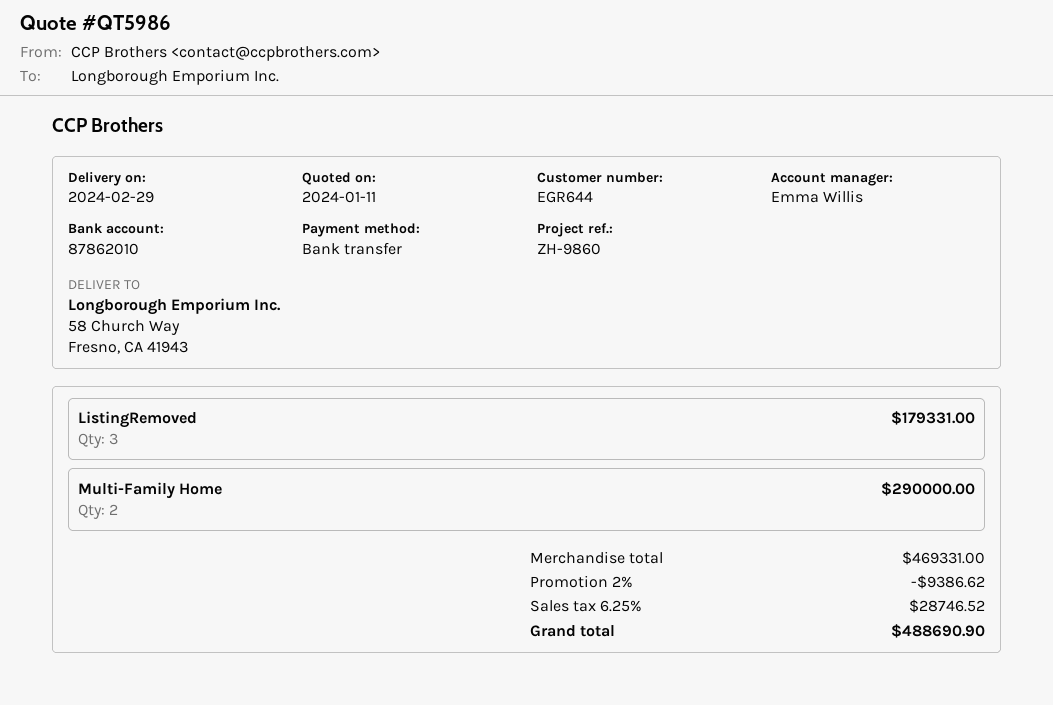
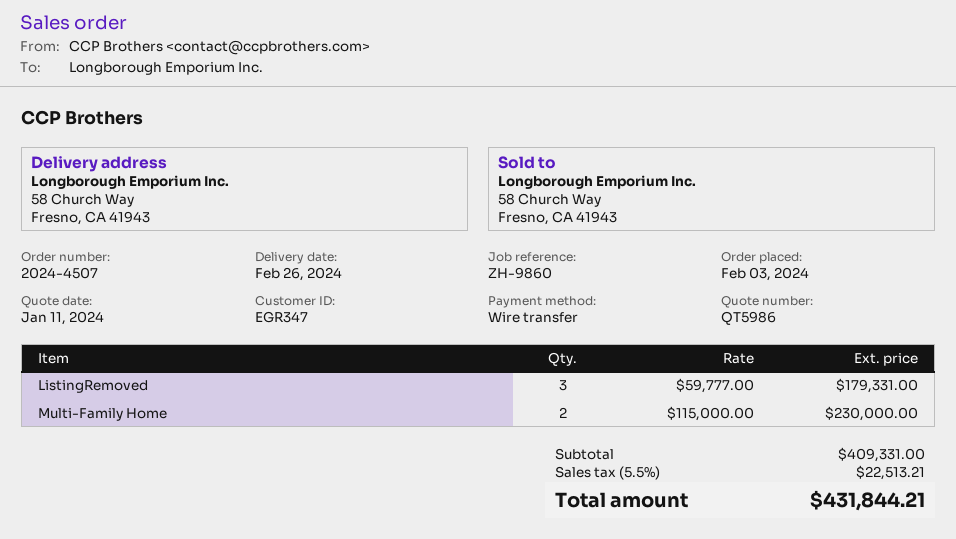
delivery date: 2024-02-29 -> 2024-02-26
customer number: EGR644 -> EGR347
Multi-Family Home: 2 for 290000.00 -> 2 for 230000.00
subtotal: 469331.00 -> 409331.00
discount: 2% = 9386.62 -> none
tax: 6.25% = 28746.52 -> 5.5% = 22513.21
total: 488690.90 -> 431844.21

